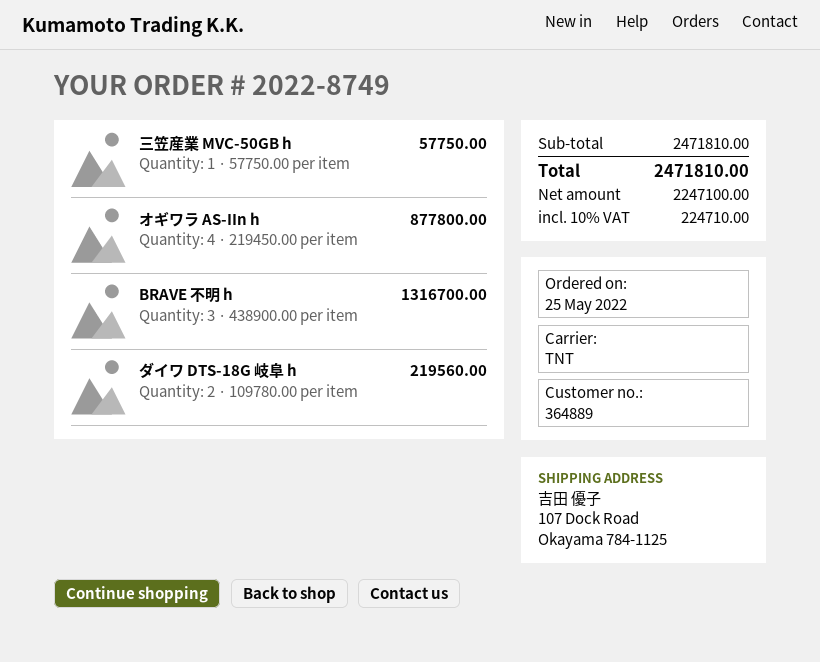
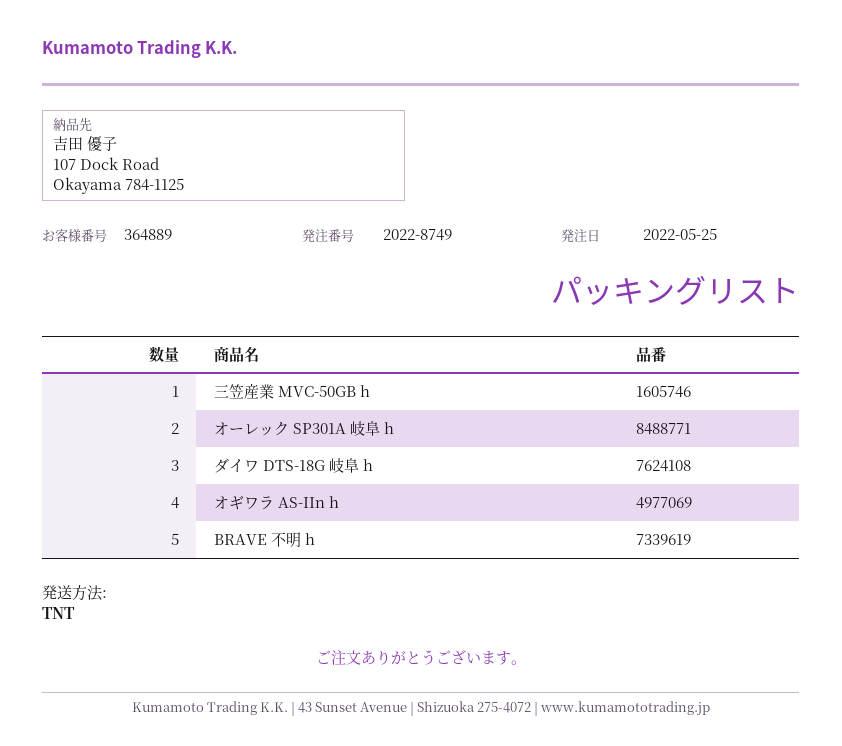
BRAVE 不明 h: 3 -> 5
ダイワ DTS-18G 岐阜 h: 2 -> 3
オーレック SP301A 岐阜 h: none -> 2

